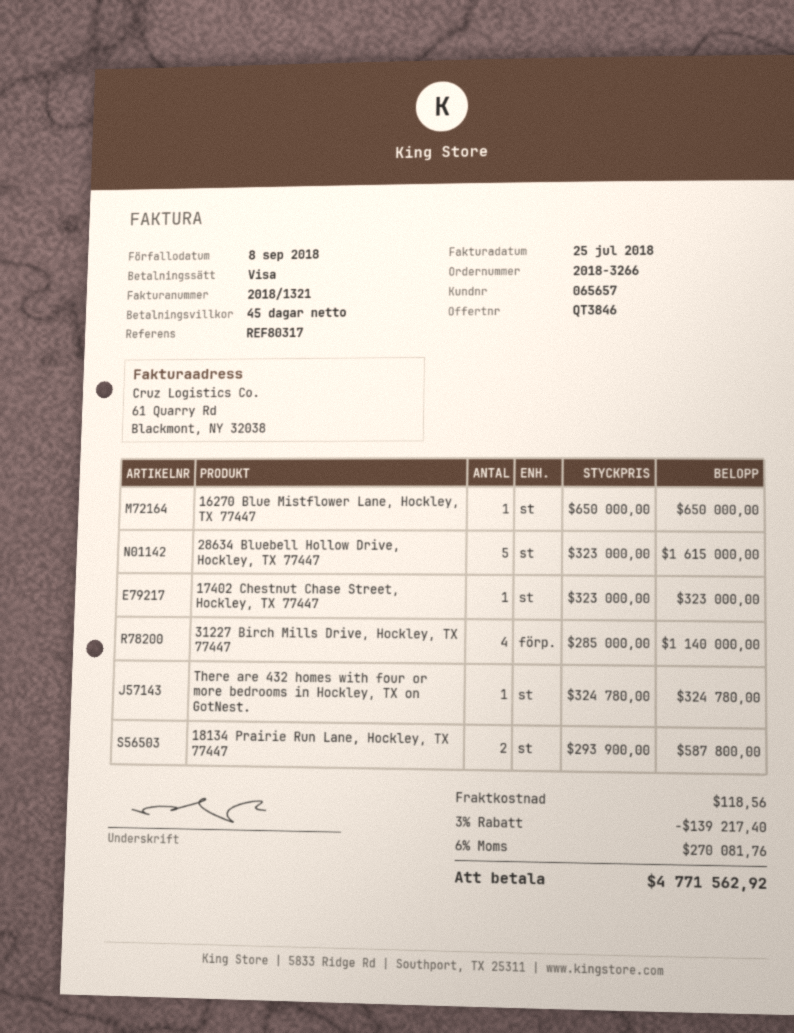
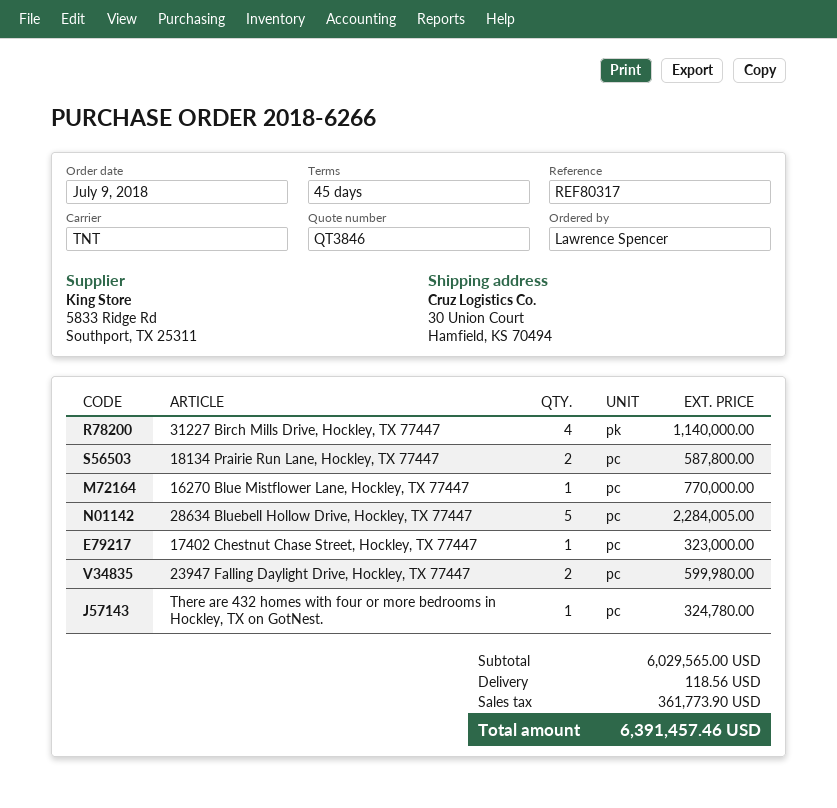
order number: 2018-3266 -> 2018-6266
16270 Blue Mistflower Lane, Hockley, TX 77447: 1 for 650000.00 -> 1 for 770000.00
28634 Bluebell Hollow Drive, Hockley, TX 77447: 5 for 1615000.00 -> 5 for 2284005.00
23947 Falling Daylight Drive, Hockley, TX 77447: none -> 2 for 599980.00
discount: 3% = 139217.40 -> none
tax: 270081.76 -> 361773.90
total: 4771562.92 -> 6391457.46

